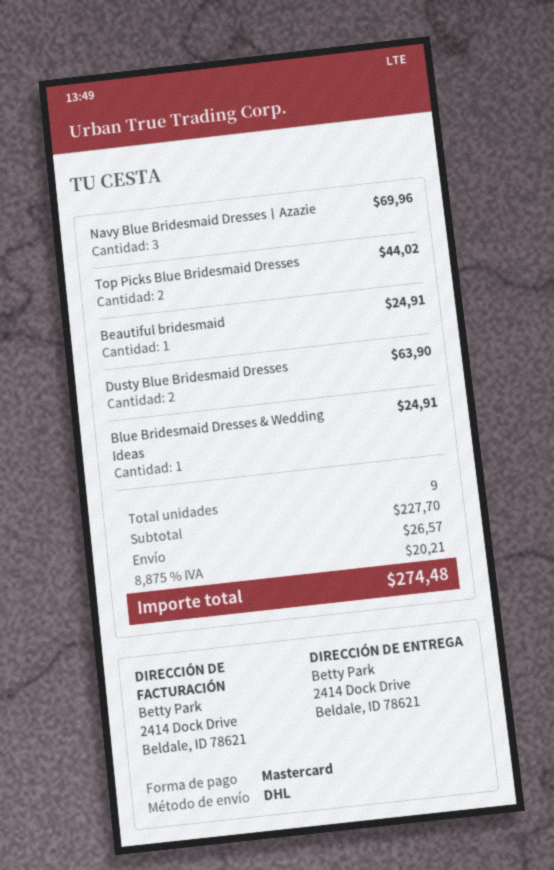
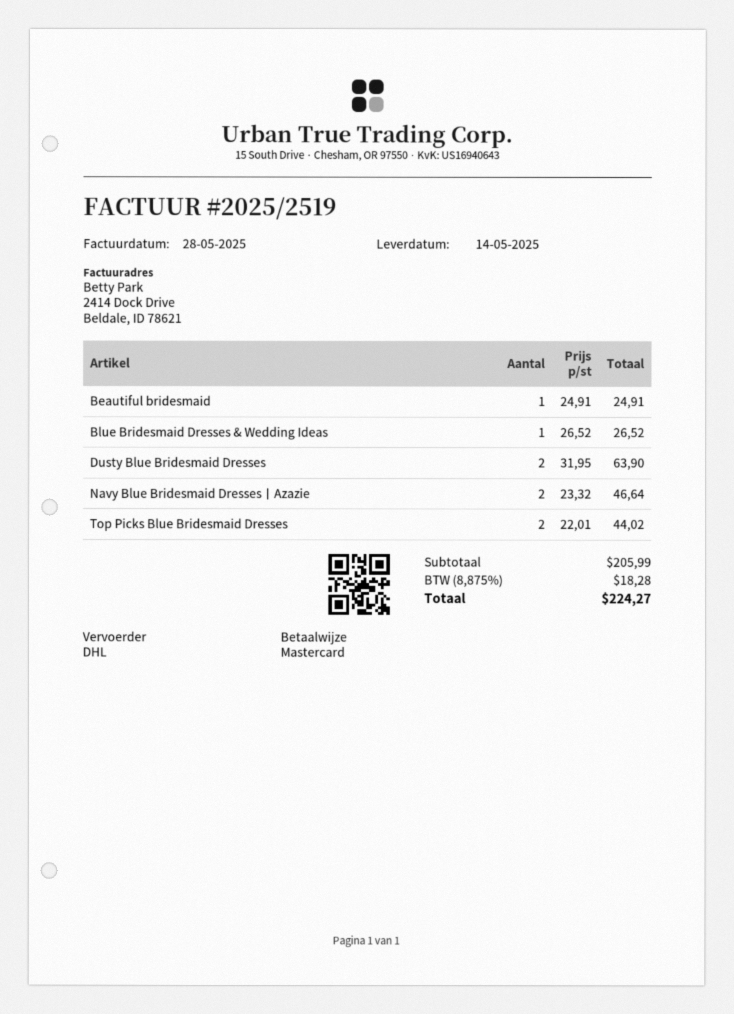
Navy Blue Bridesmaid Dresses丨Azazie: 3 for 69.96 -> 2 for 46.64
Blue Bridesmaid Dresses & Wedding Ideas: 1 for 24.91 -> 1 for 26.52
subtotal: 227.70 -> 205.99
shipping: 26.57 -> none
tax: 8.875% = 20.21 -> 8.875% = 18.28
total: 274.48 -> 224.27

